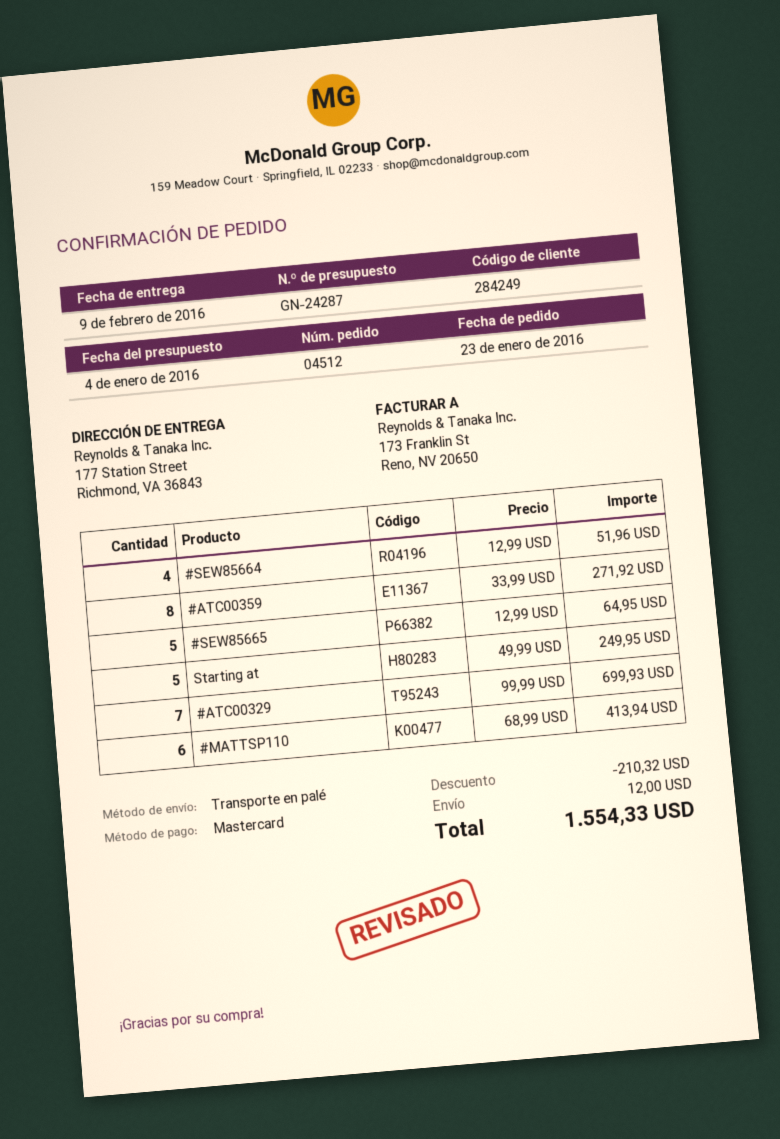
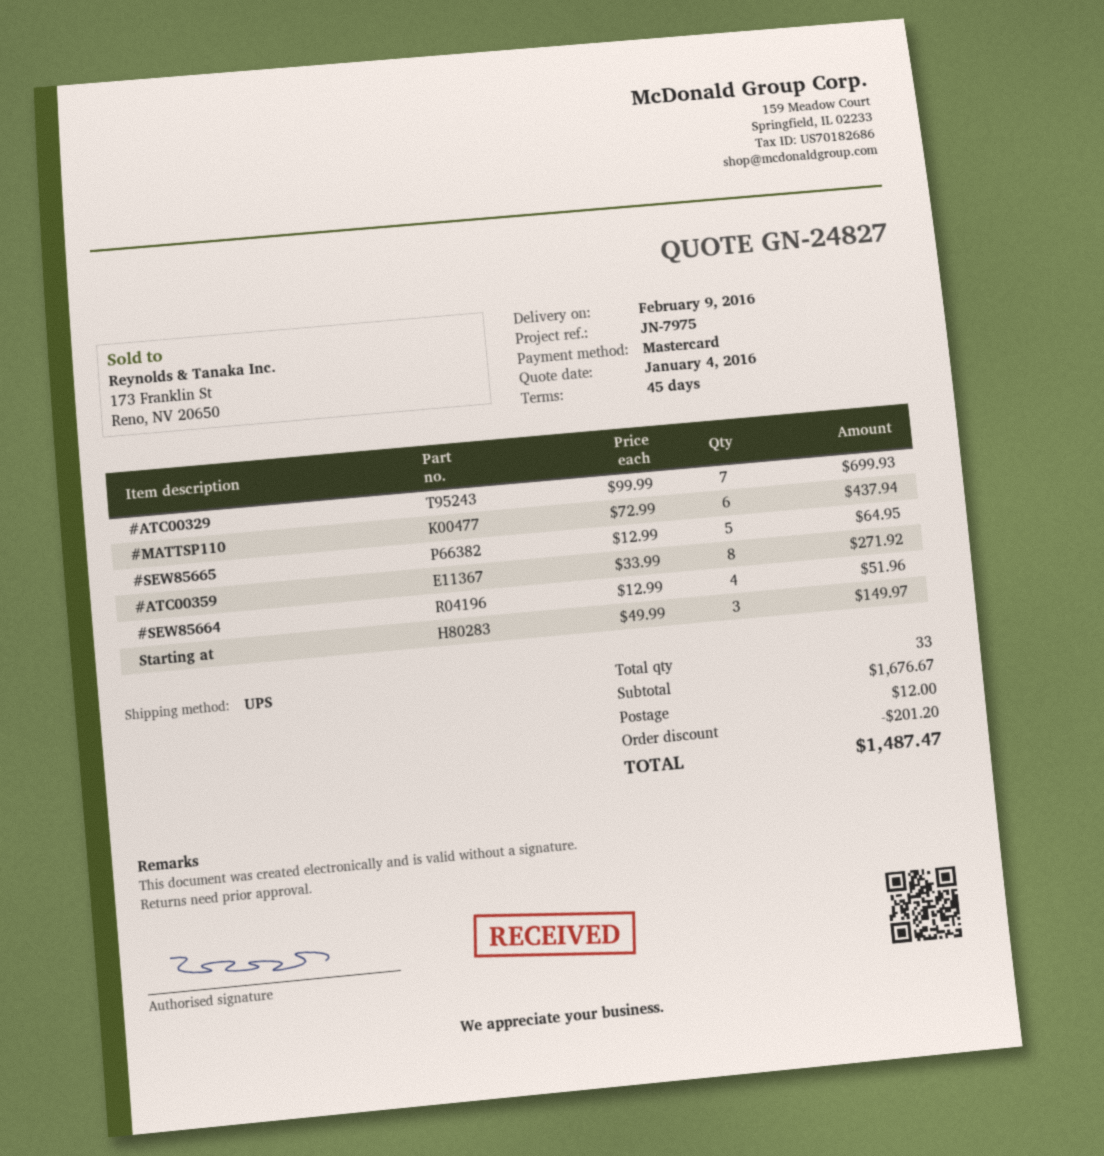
quote number: GN-24287 -> GN-24827
shipping method: pallet freight -> UPS
Starting at: 5 x 49.99 = 249.95 -> 3 x 49.99 = 149.97
#MATTSP110: 6 x 68.99 = 413.94 -> 6 x 72.99 = 437.94
discount: 210.32 -> 201.20
total: 1554.33 -> 1487.47

